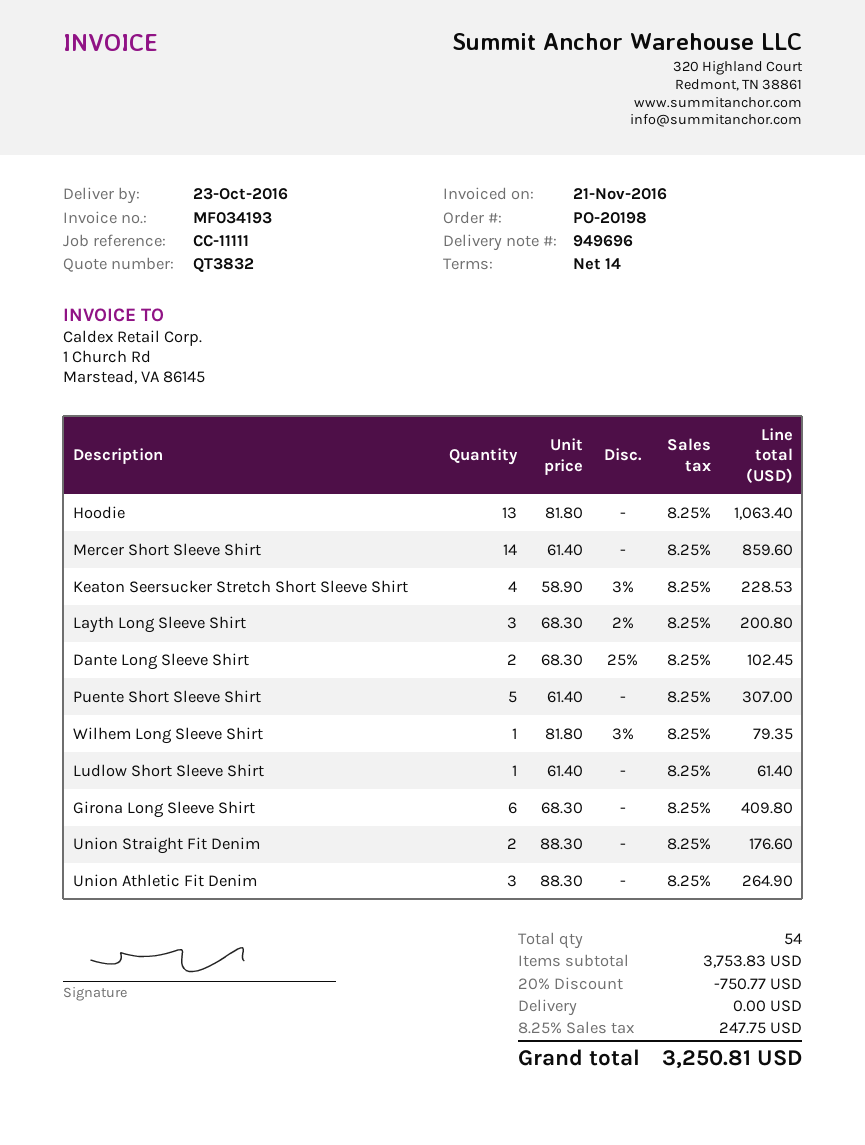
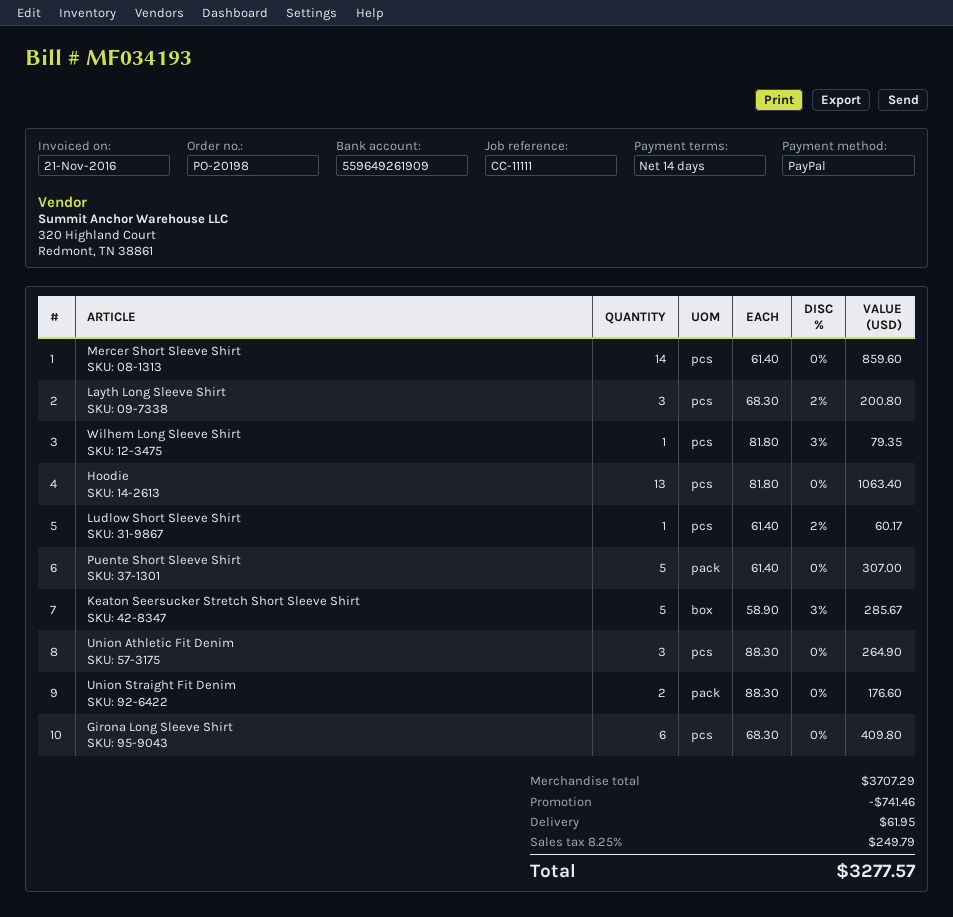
Keaton Seersucker Stretch Short Sleeve Shirt: 4 x 58.90 - 3% = 228.53 -> 5 x 58.90 - 3% = 285.67
Dante Long Sleeve Shirt: 2 x 68.30 - 25% = 102.45 -> none
Ludlow Short Sleeve Shirt: 1 x 61.40 = 61.40 -> 1 x 61.40 - 2% = 60.17
subtotal: 3753.83 -> 3707.29
discount: 750.77 -> 741.46
shipping: 0.00 -> 61.95
tax: 8.25% = 247.75 -> 8.25% = 249.79
total: 3250.81 -> 3277.57

